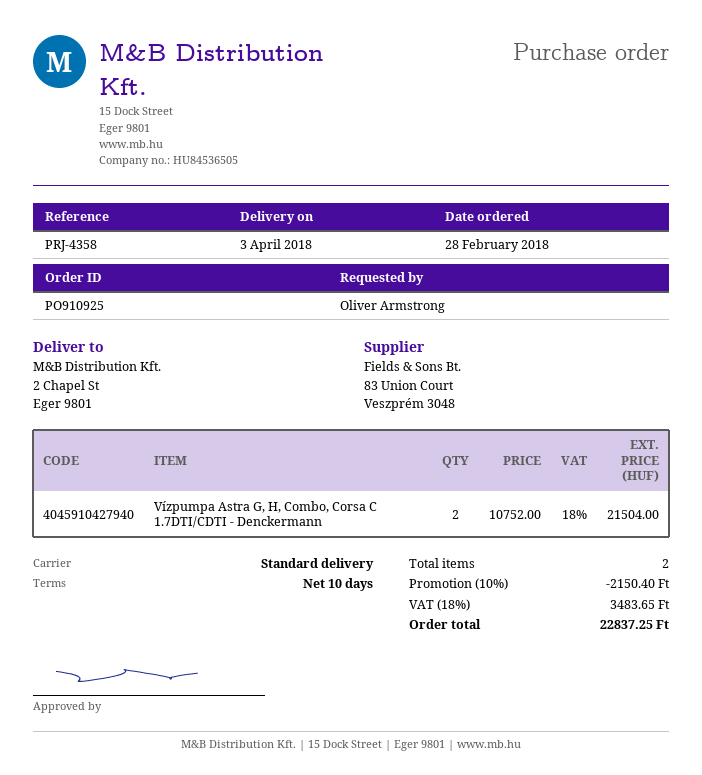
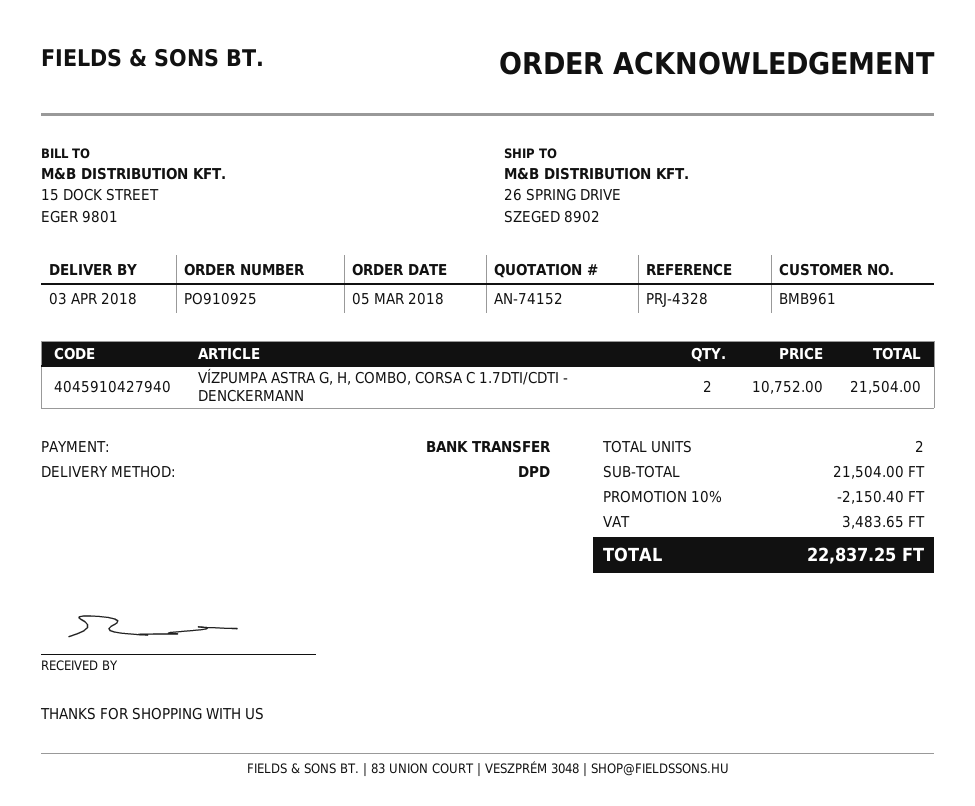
order date: 2018-02-28 -> 2018-03-05
reference: PRJ-4358 -> PRJ-4328
shipping method: standard -> DPD
ship to: 2 Chapel St, Eger 9801 -> 26 SPRING DRIVE, SZEGED 8902

